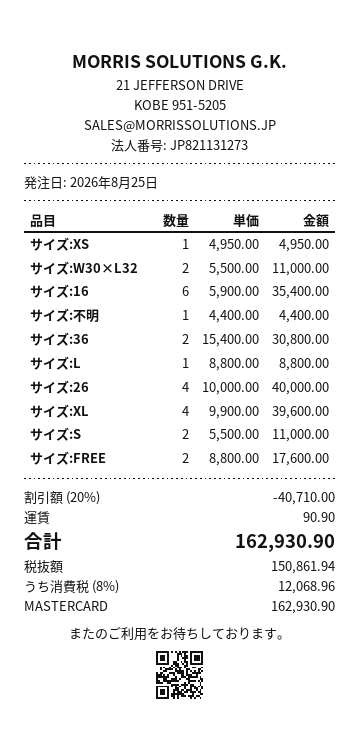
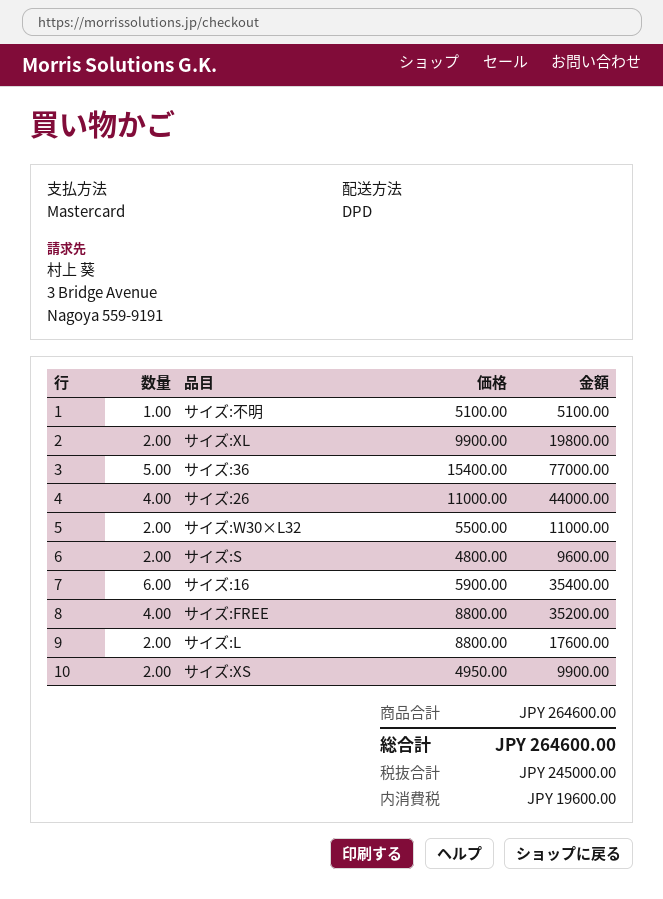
サイズ:XS: 1 x 4950.00 = 4950.00 -> 2 x 4950.00 = 9900.00
サイズ:不明: 1 x 4400.00 = 4400.00 -> 1 x 5100.00 = 5100.00
サイズ:36: 2 x 15400.00 = 30800.00 -> 5 x 15400.00 = 77000.00
サイズ:L: 1 x 8800.00 = 8800.00 -> 2 x 8800.00 = 17600.00
サイズ:26: 4 x 10000.00 = 40000.00 -> 4 x 11000.00 = 44000.00
サイズ:XL: 4 x 9900.00 = 39600.00 -> 2 x 9900.00 = 19800.00
サイズ:S: 2 x 5500.00 = 11000.00 -> 2 x 4800.00 = 9600.00
サイズ:FREE: 2 x 8800.00 = 17600.00 -> 4 x 8800.00 = 35200.00
discount: 20% = 40710.00 -> none
shipping: 90.90 -> none
net: 150861.94 -> 245000.00
tax: 12068.96 -> 19600.00
total: 162930.90 -> 264600.00

